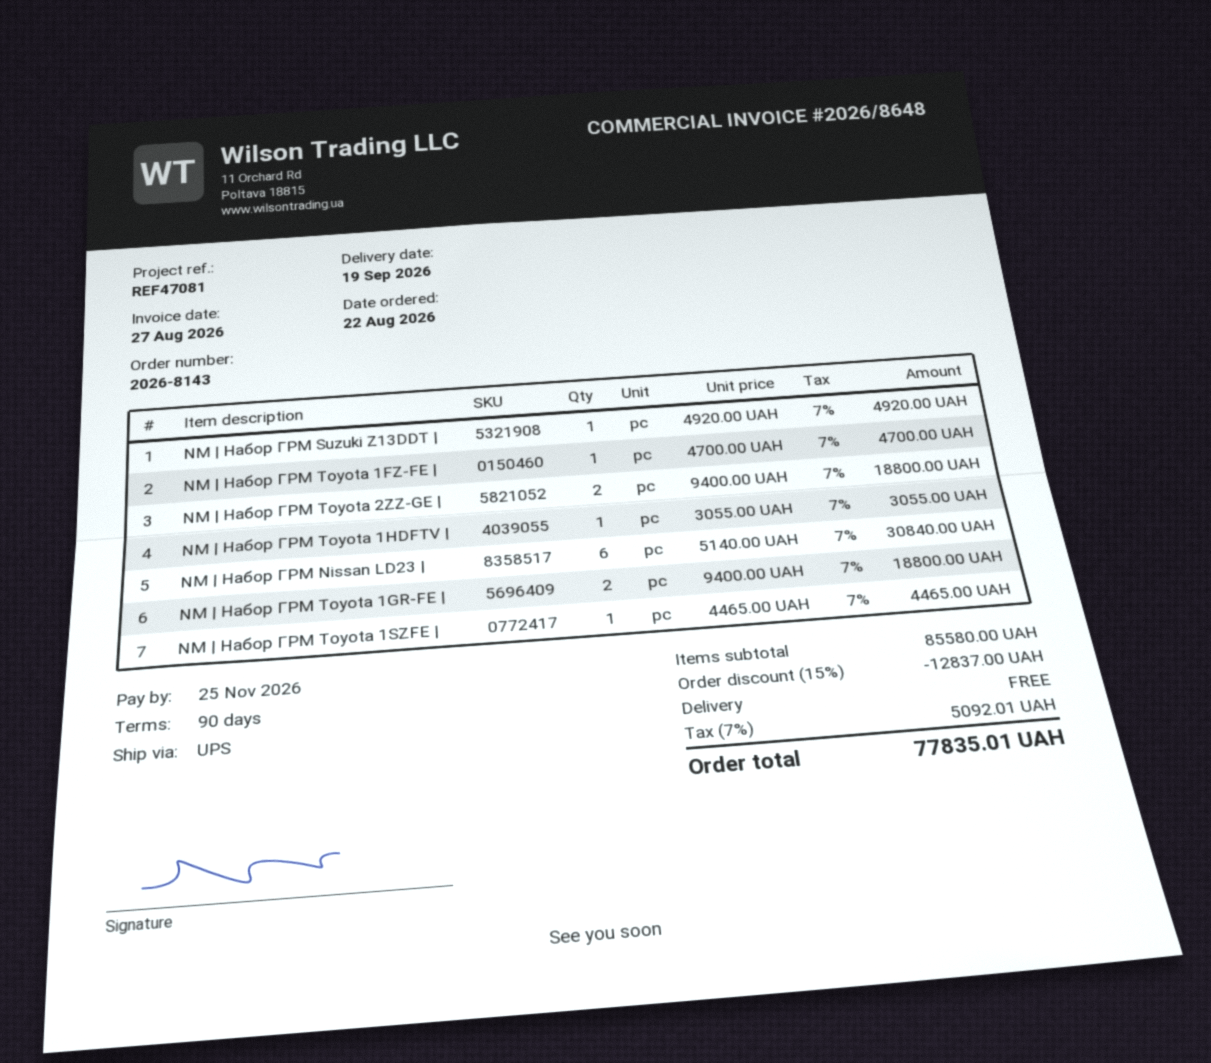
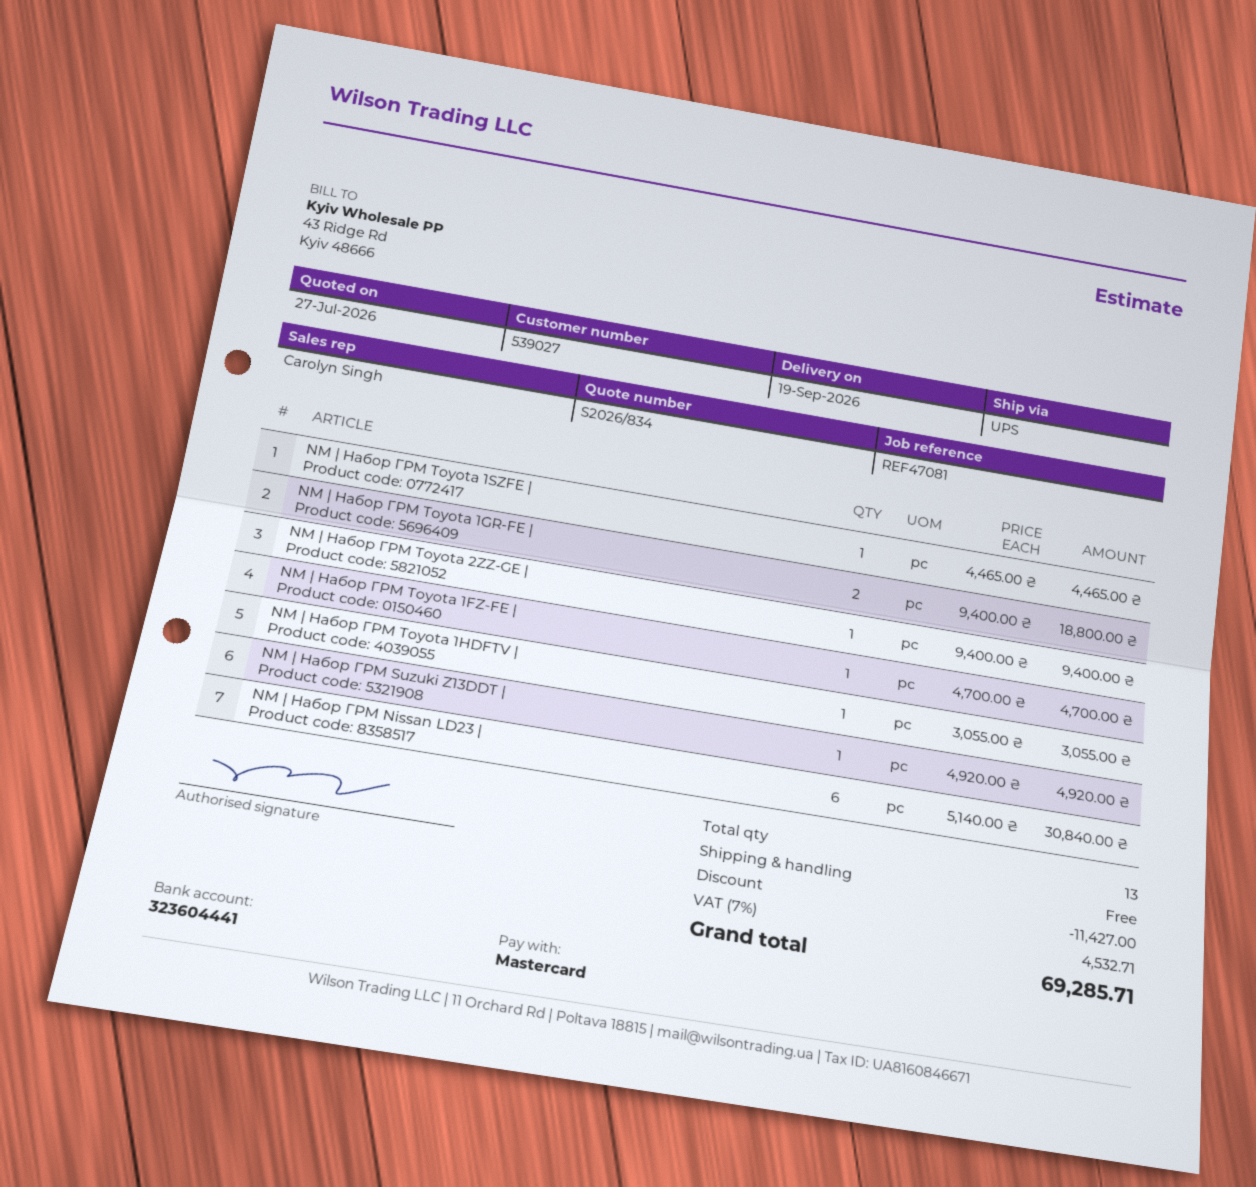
NM | Набор ГРМ Toyota 2ZZ-GE |: 2 x 9400.00 = 18800.00 -> 1 x 9400.00 = 9400.00
discount: 12837.00 -> 11427.00
tax: 7% = 5092.01 -> 7% = 4532.71
total: 77835.01 -> 69285.71

